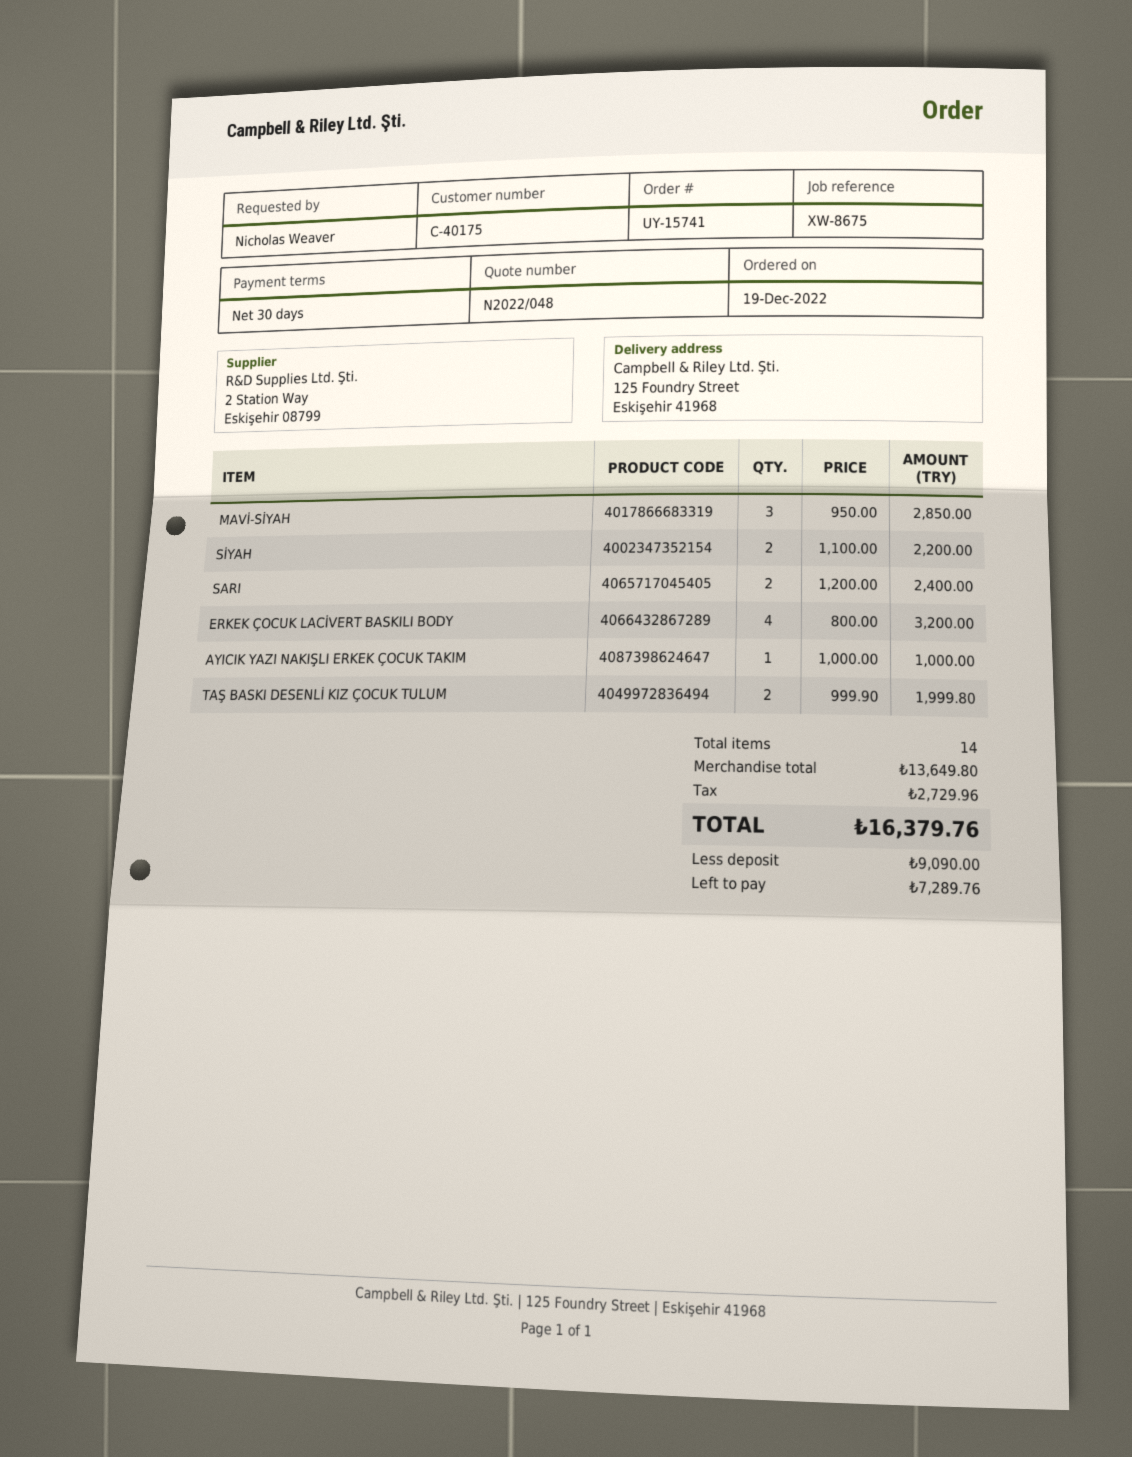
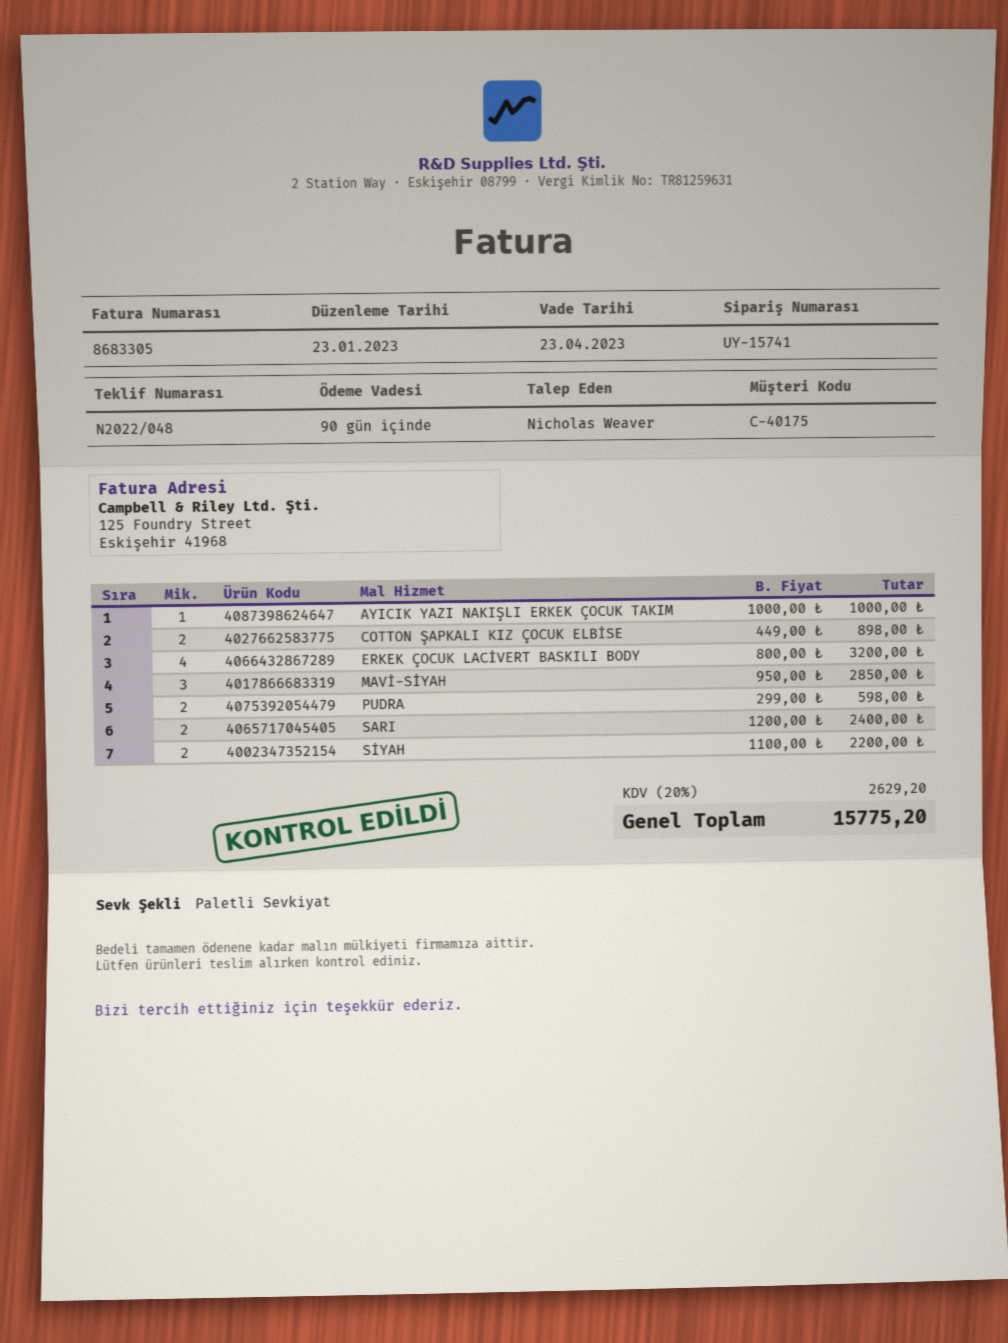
payment terms: 30 days -> 90 days
TAŞ BASKI DESENLİ KIZ ÇOCUK TULUM: 2 x 999.90 = 1999.80 -> none
COTTON ŞAPKALI KIZ ÇOCUK ELBİSE: none -> 2 x 449.00 = 898.00
PUDRA: none -> 2 x 299.00 = 598.00
tax: 2729.96 -> 2629.20
total: 16379.76 -> 15775.20

